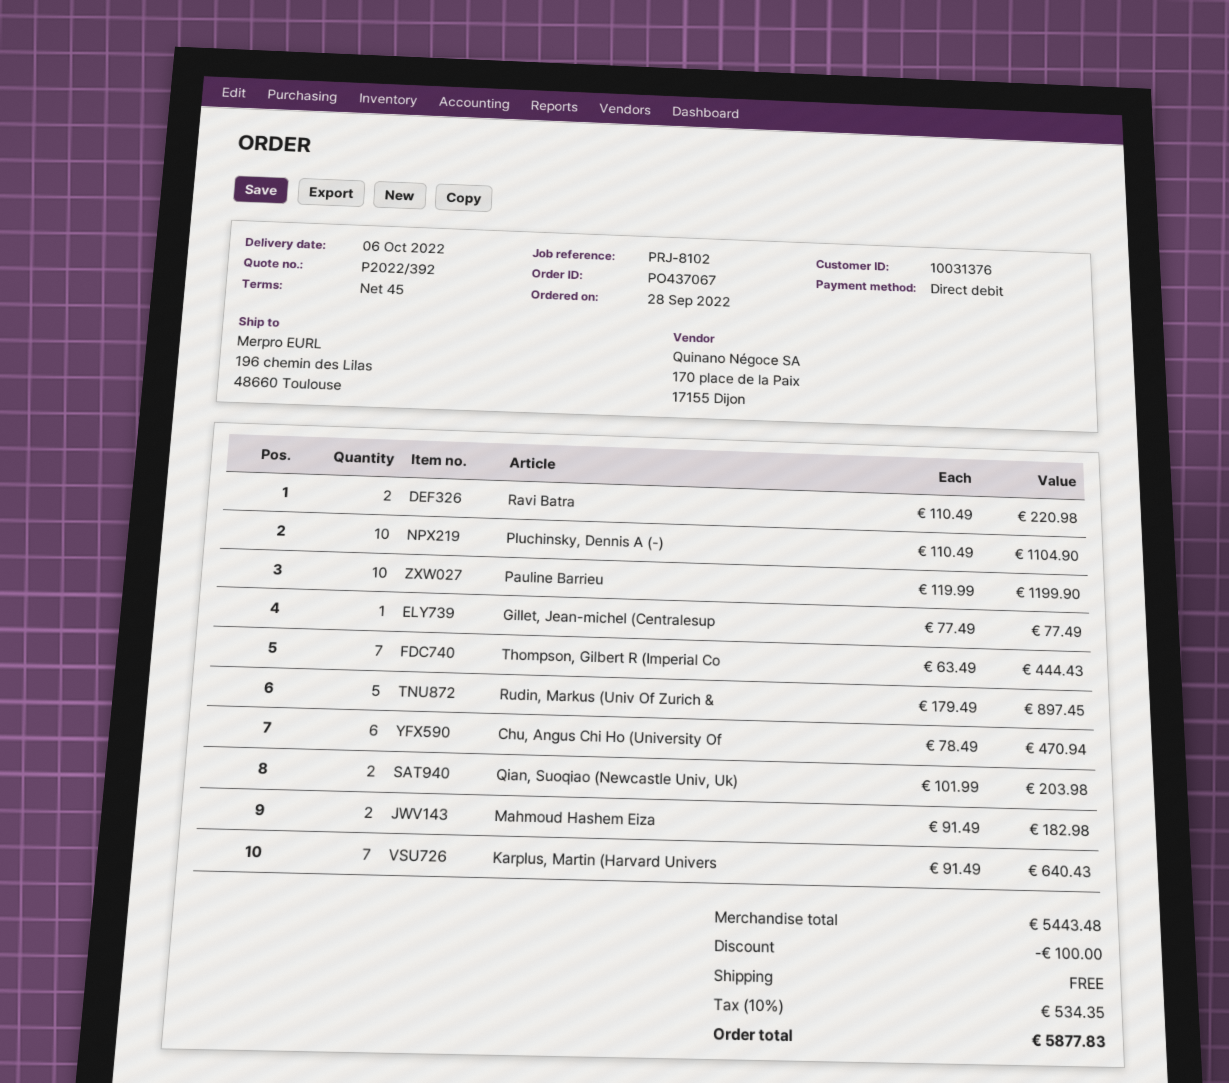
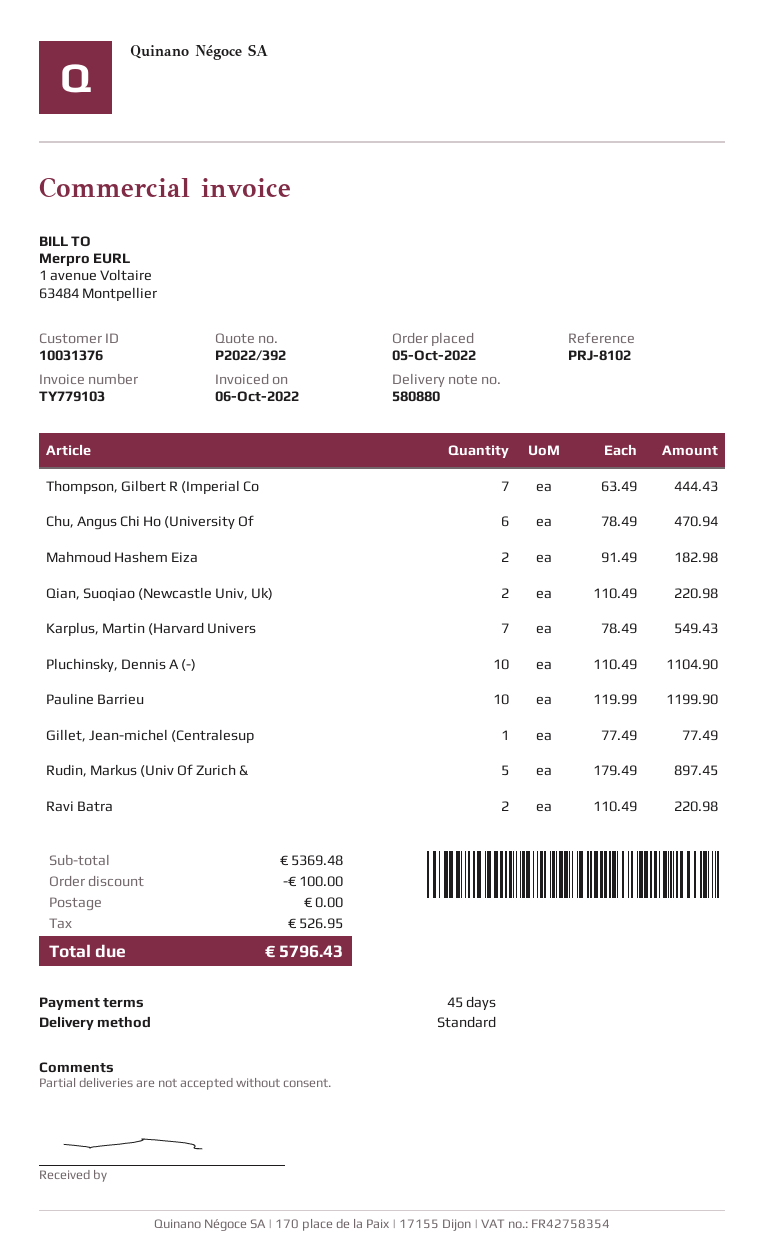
order date: 2022-09-28 -> 2022-10-05
Qian, Suoqiao (Newcastle Univ, Uk): 2 x 101.99 = 203.98 -> 2 x 110.49 = 220.98
Karplus, Martin (Harvard Univers: 7 x 91.49 = 640.43 -> 7 x 78.49 = 549.43
subtotal: 5443.48 -> 5369.48
tax: 534.35 -> 526.95
total: 5877.83 -> 5796.43

